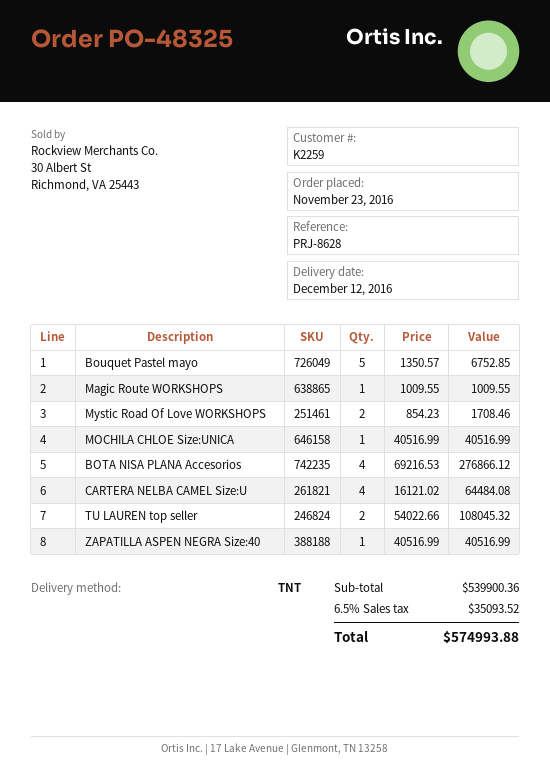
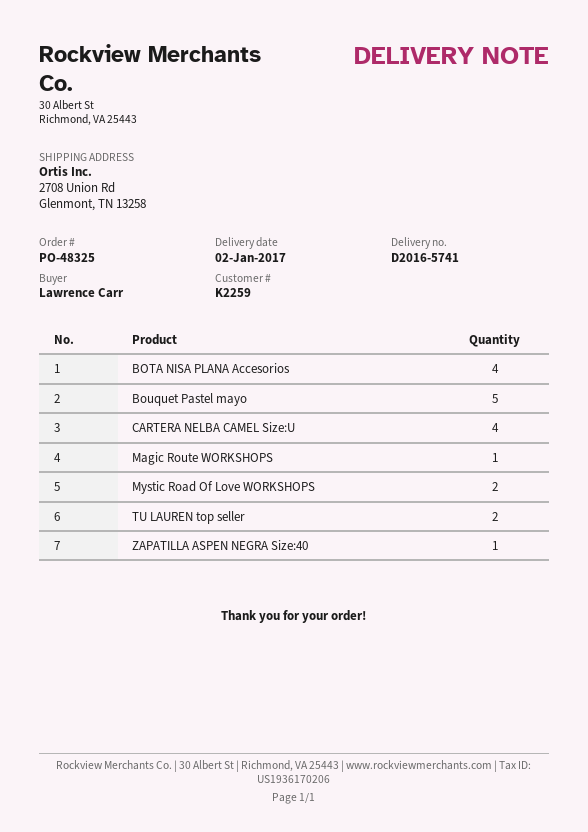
delivery date: 2016-12-12 -> 2017-01-02
MOCHILA CHLOE Size:UNICA: 1 -> none

